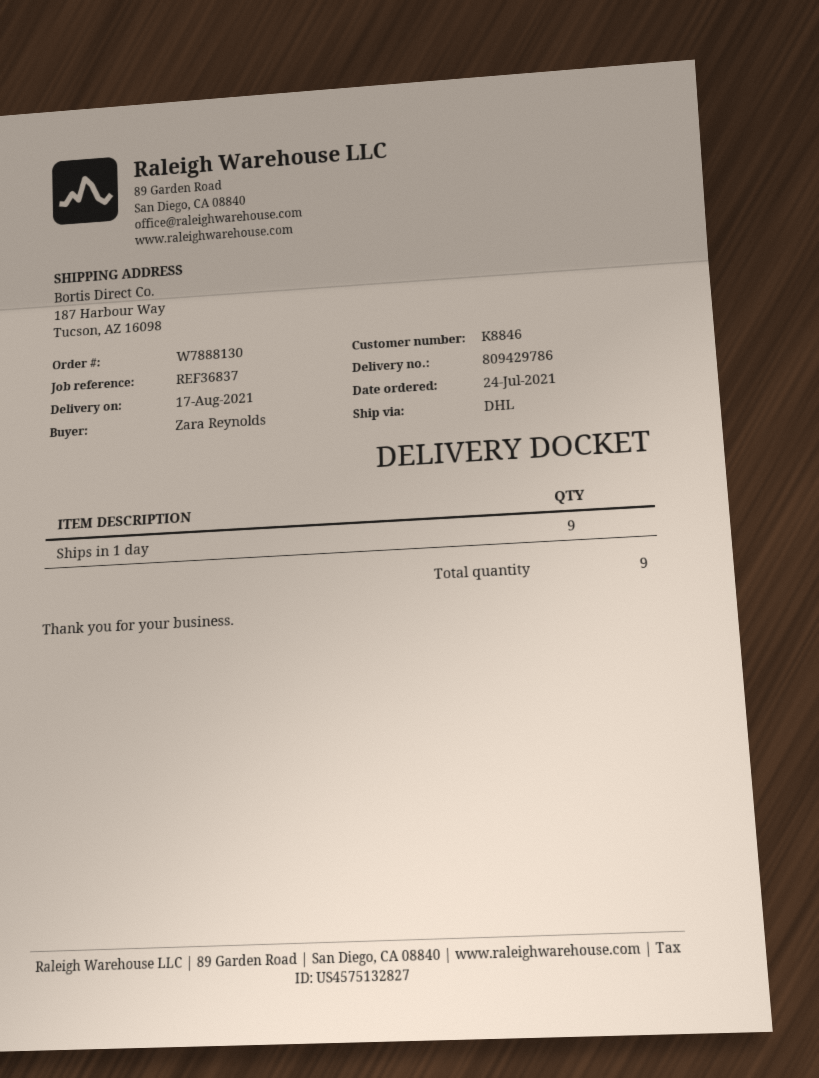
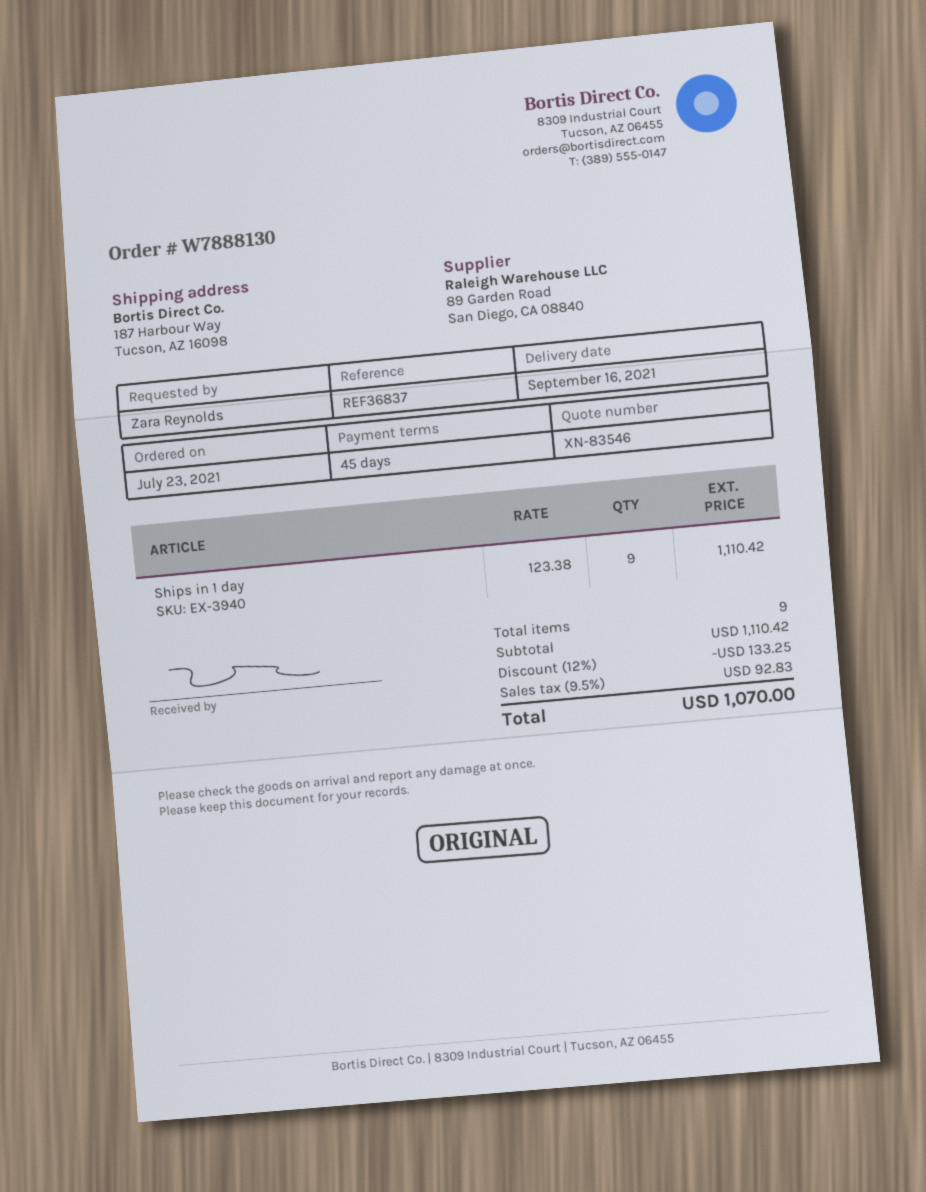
order date: 2021-07-24 -> 2021-07-23
delivery date: 2021-08-17 -> 2021-09-16

